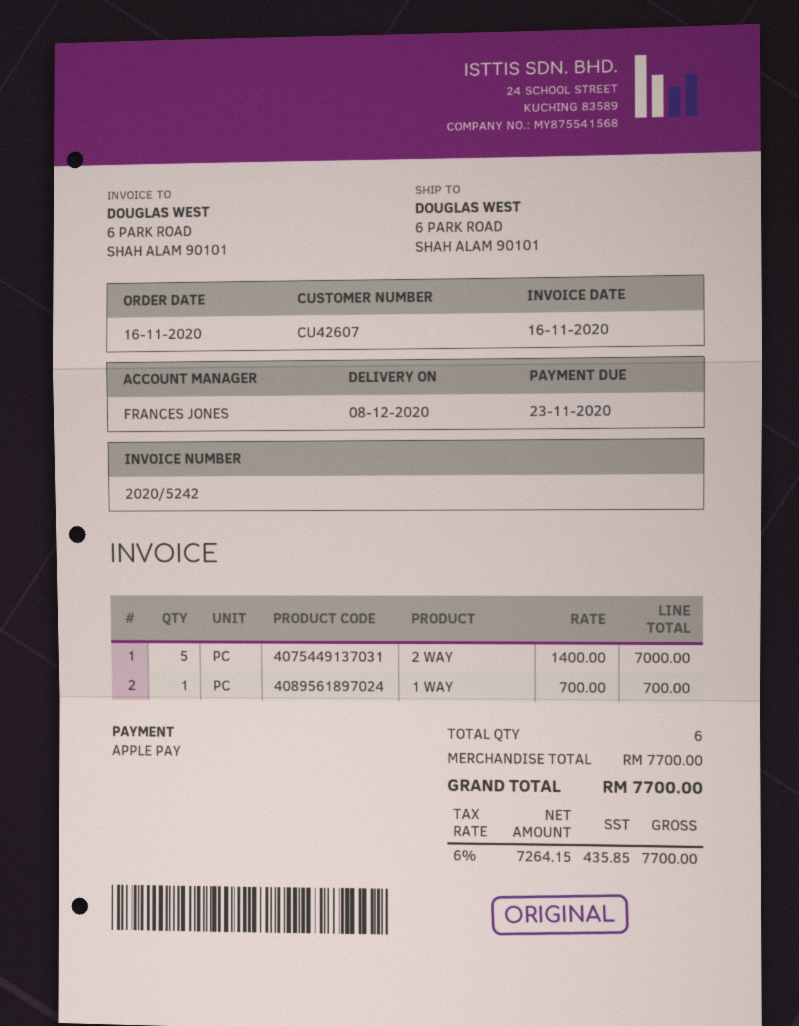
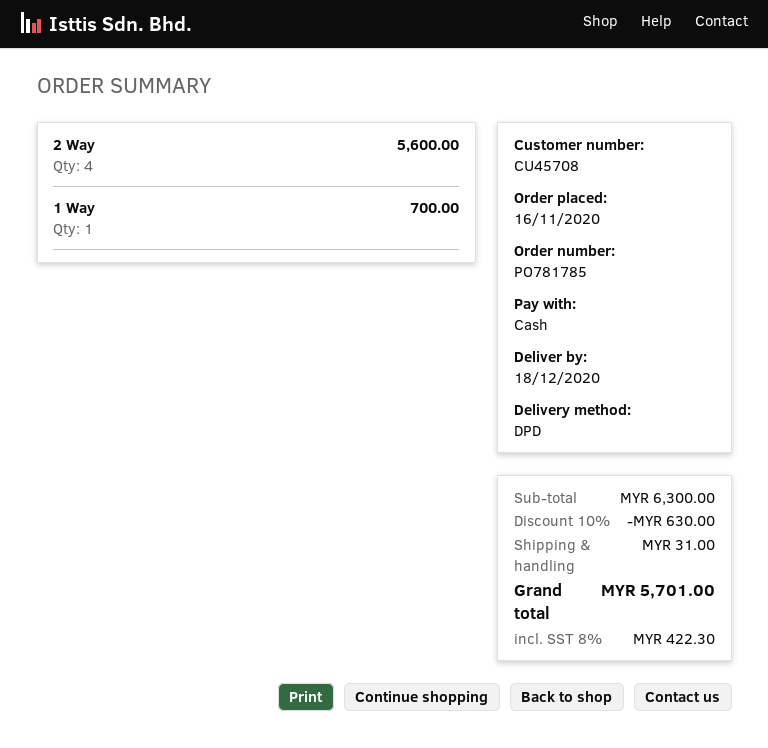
delivery date: 2020-12-08 -> 2020-12-18
customer number: CU42607 -> CU45708
payment method: Apple Pay -> cash
2 WAY: 5 for 7000.00 -> 4 for 5600.00
subtotal: 7700.00 -> 6300.00
discount: none -> 10% = 630.00
shipping: none -> 31.00
tax: 6% = 435.85 -> 8% = 422.30
total: 7700.00 -> 5701.00

